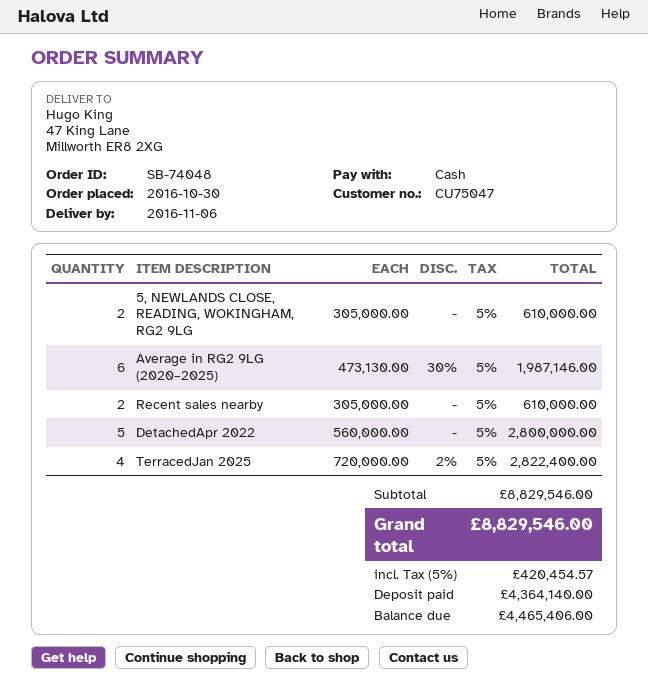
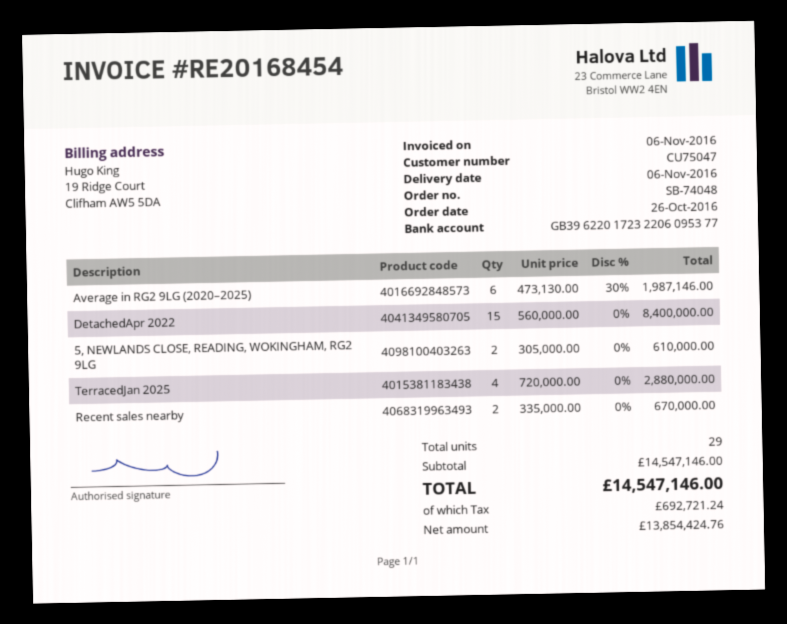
order date: 2016-10-30 -> 2016-10-26
Recent sales nearby: 2 x 305000.00 = 610000.00 -> 2 x 335000.00 = 670000.00
DetachedApr 2022: 5 x 560000.00 = 2800000.00 -> 15 x 560000.00 = 8400000.00
TerracedJan 2025: 4 x 720000.00 - 2% = 2822400.00 -> 4 x 720000.00 = 2880000.00
subtotal: 8829546.00 -> 14547146.00
tax: 420454.57 -> 692721.24
total: 8829546.00 -> 14547146.00

